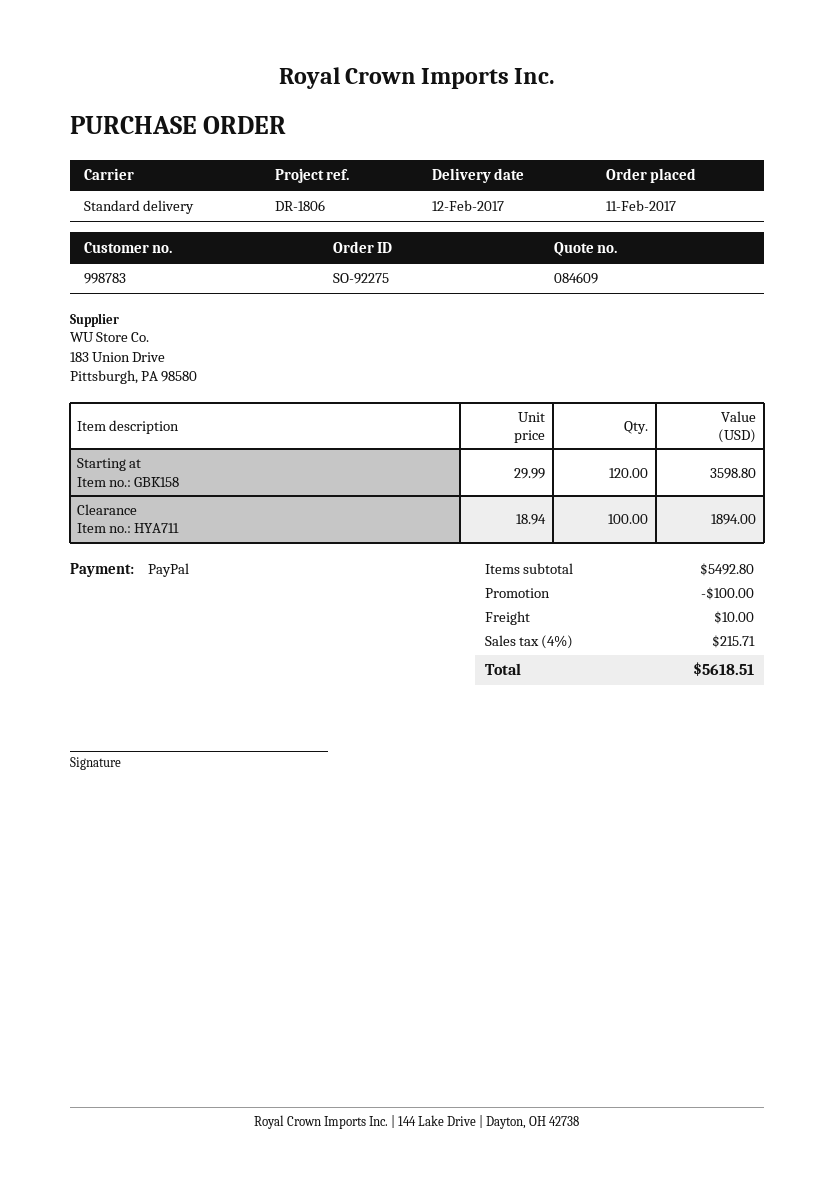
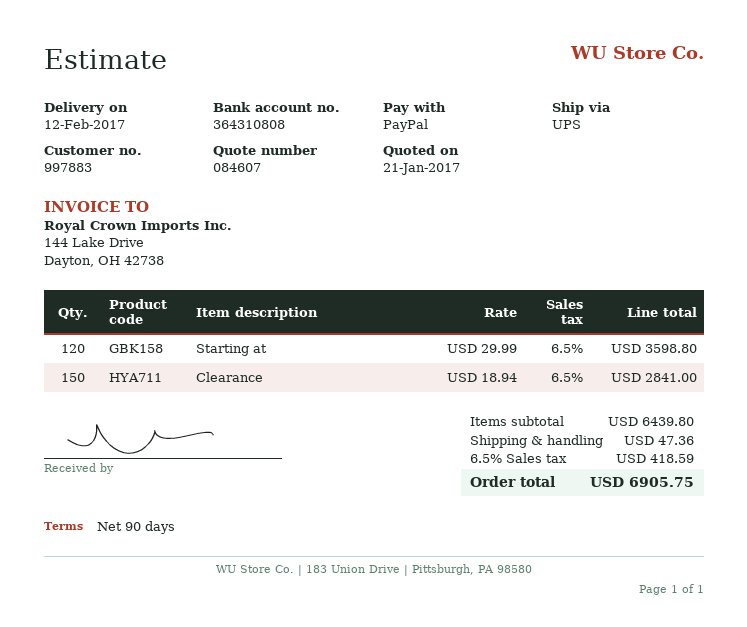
quote number: 084609 -> 084607
customer number: 998783 -> 997883
shipping method: standard -> UPS
Clearance: 100 x 18.94 = 1894.00 -> 150 x 18.94 = 2841.00
subtotal: 5492.80 -> 6439.80
discount: 100.00 -> none
shipping: 10.00 -> 47.36
tax: 4% = 215.71 -> 6.5% = 418.59
total: 5618.51 -> 6905.75

